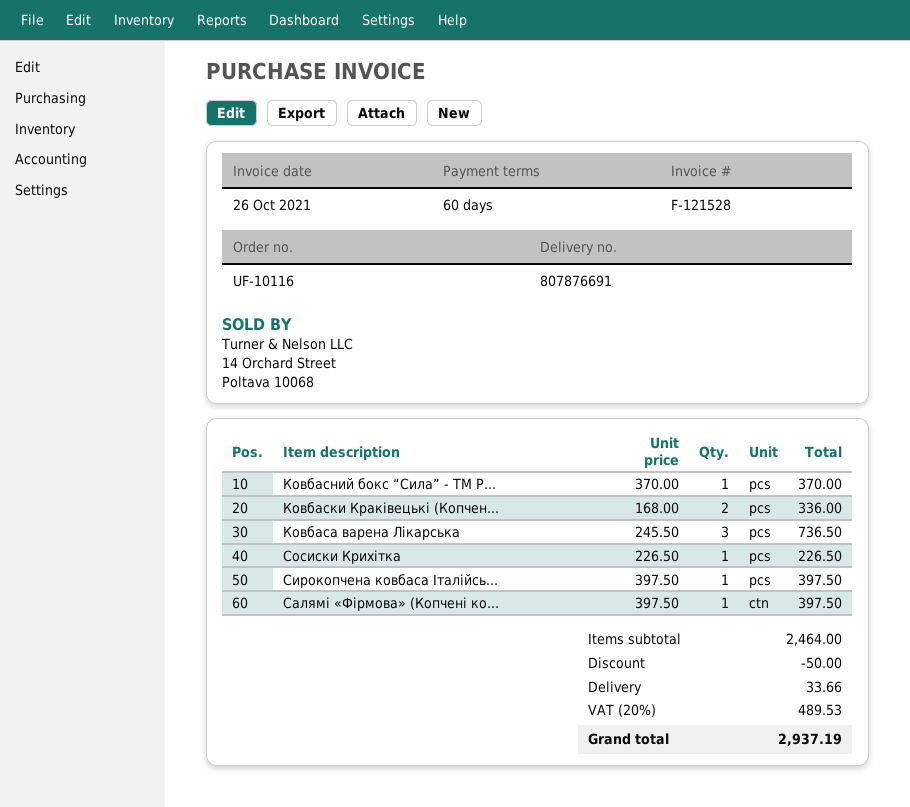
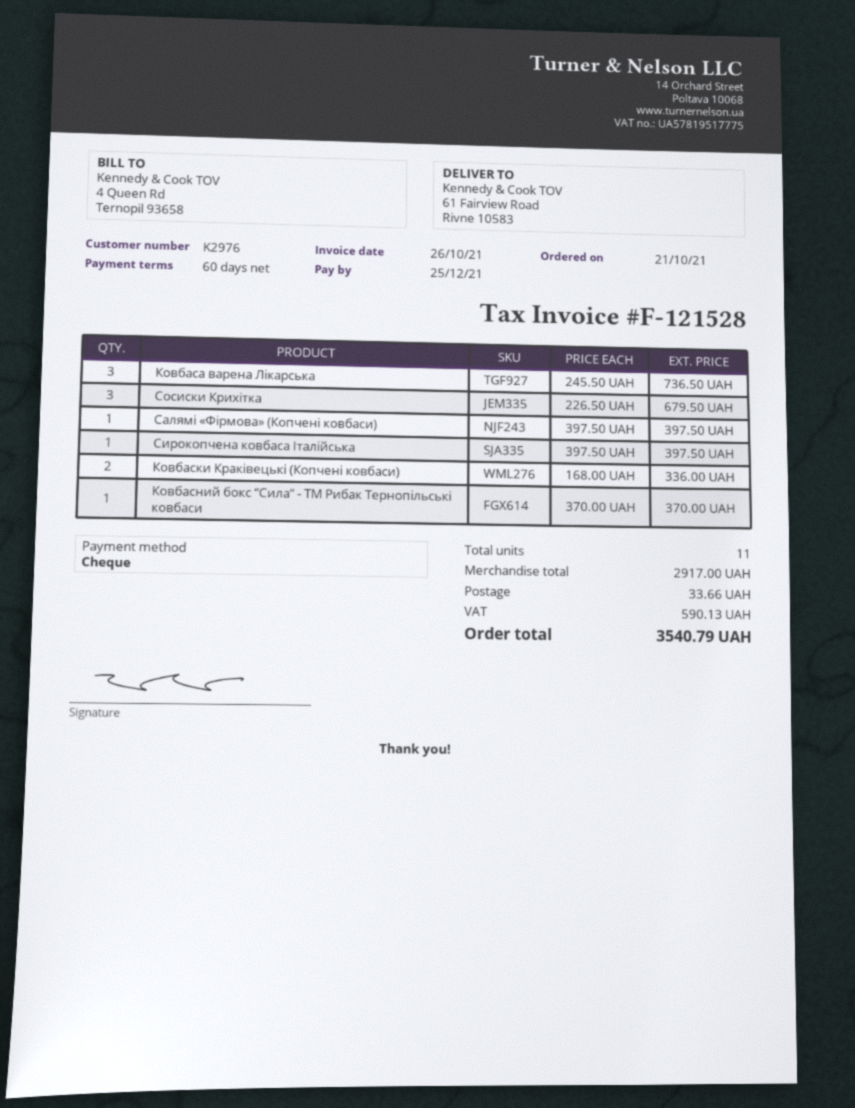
Сосиски Крихітка: 1 x 226.50 = 226.50 -> 3 x 226.50 = 679.50
subtotal: 2464.00 -> 2917.00
discount: 50.00 -> none
tax: 489.53 -> 590.13
total: 2937.19 -> 3540.79

